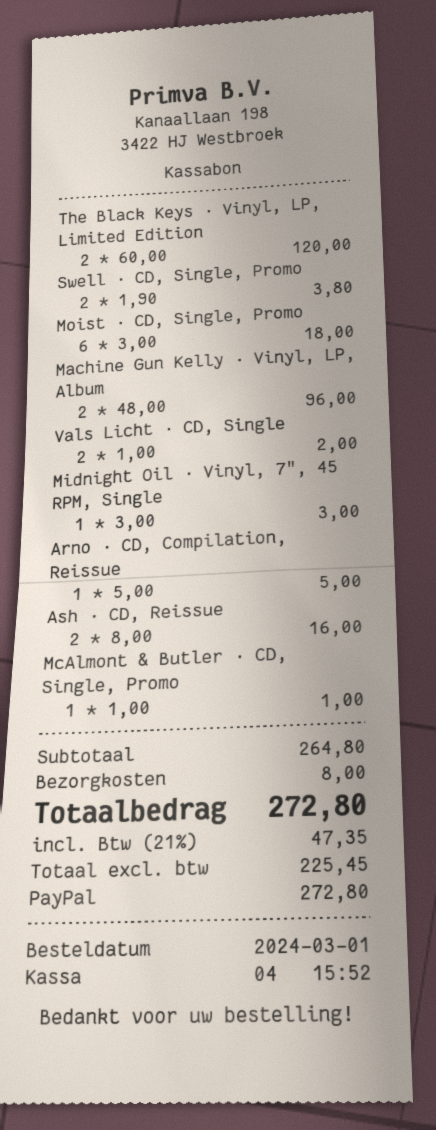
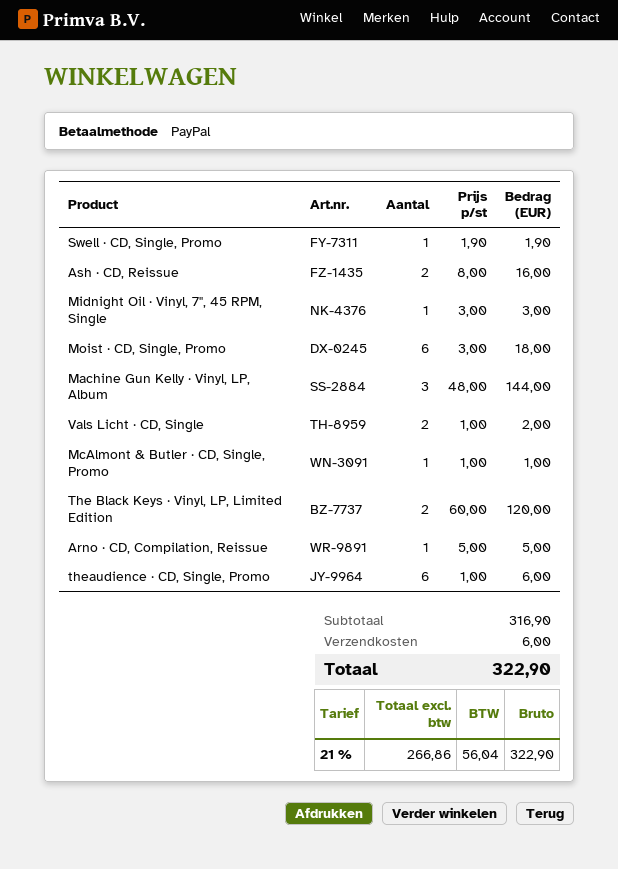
Swell · CD, Single, Promo: 2 x 1.90 = 3.80 -> 1 x 1.90 = 1.90
Machine Gun Kelly · Vinyl, LP, Album: 2 x 48.00 = 96.00 -> 3 x 48.00 = 144.00
theaudience · CD, Single, Promo: none -> 6 x 1.00 = 6.00
subtotal: 264.80 -> 316.90
shipping: 8.00 -> 6.00
net: 225.45 -> 266.86
tax: 21% = 47.35 -> 21% = 56.04
total: 272.80 -> 322.90

